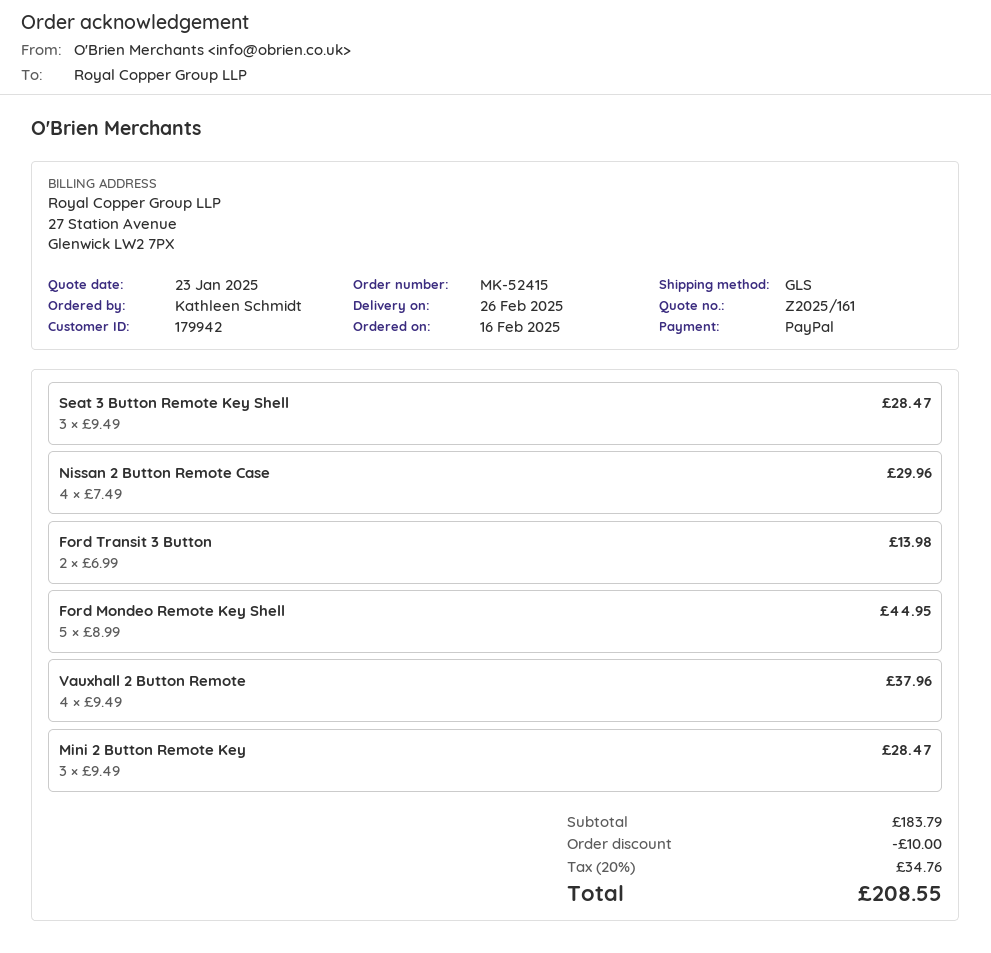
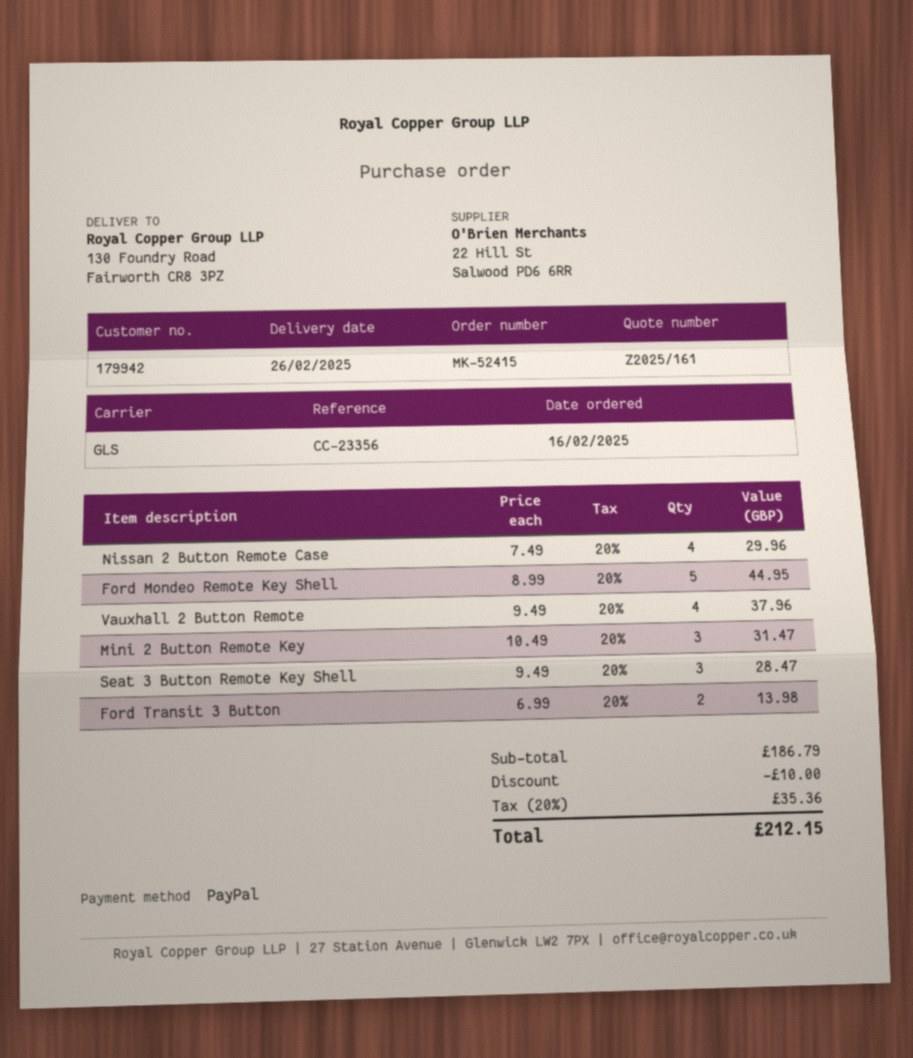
Mini 2 Button Remote Key: 3 x 9.49 = 28.47 -> 3 x 10.49 = 31.47
subtotal: 183.79 -> 186.79
tax: 20% = 34.76 -> 20% = 35.36
total: 208.55 -> 212.15

